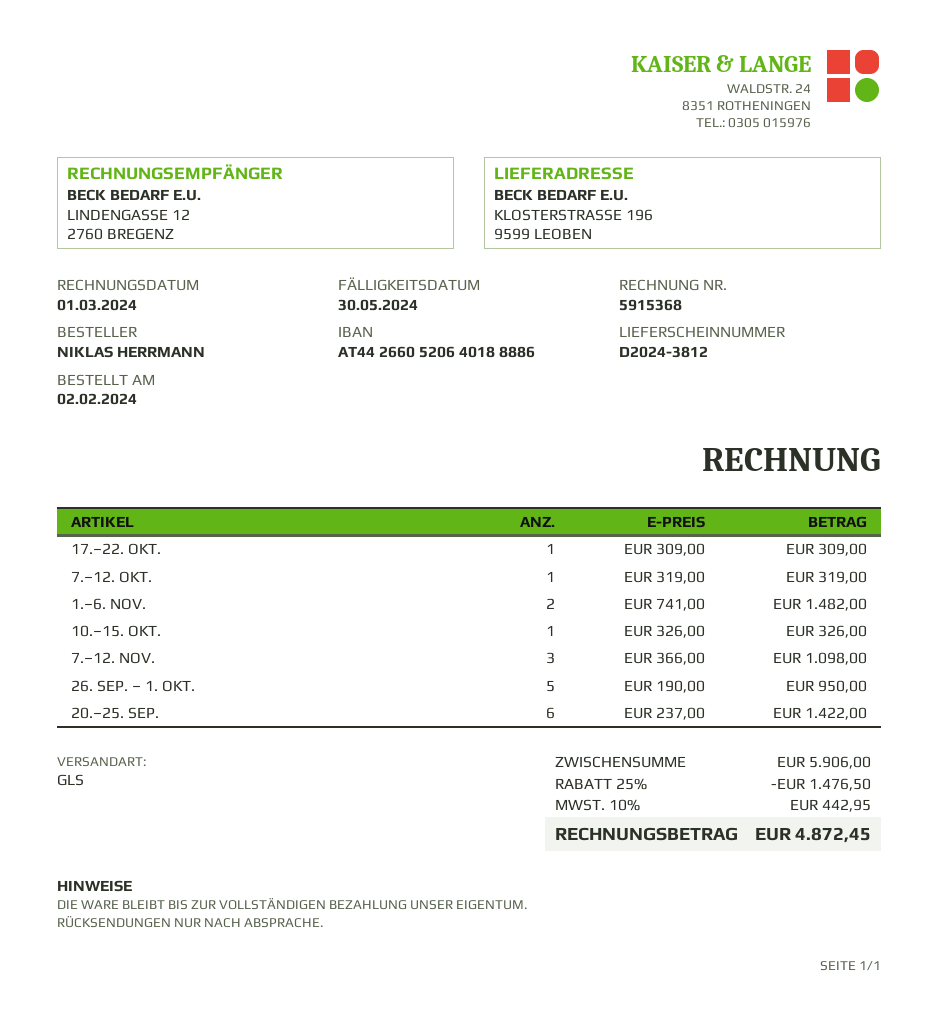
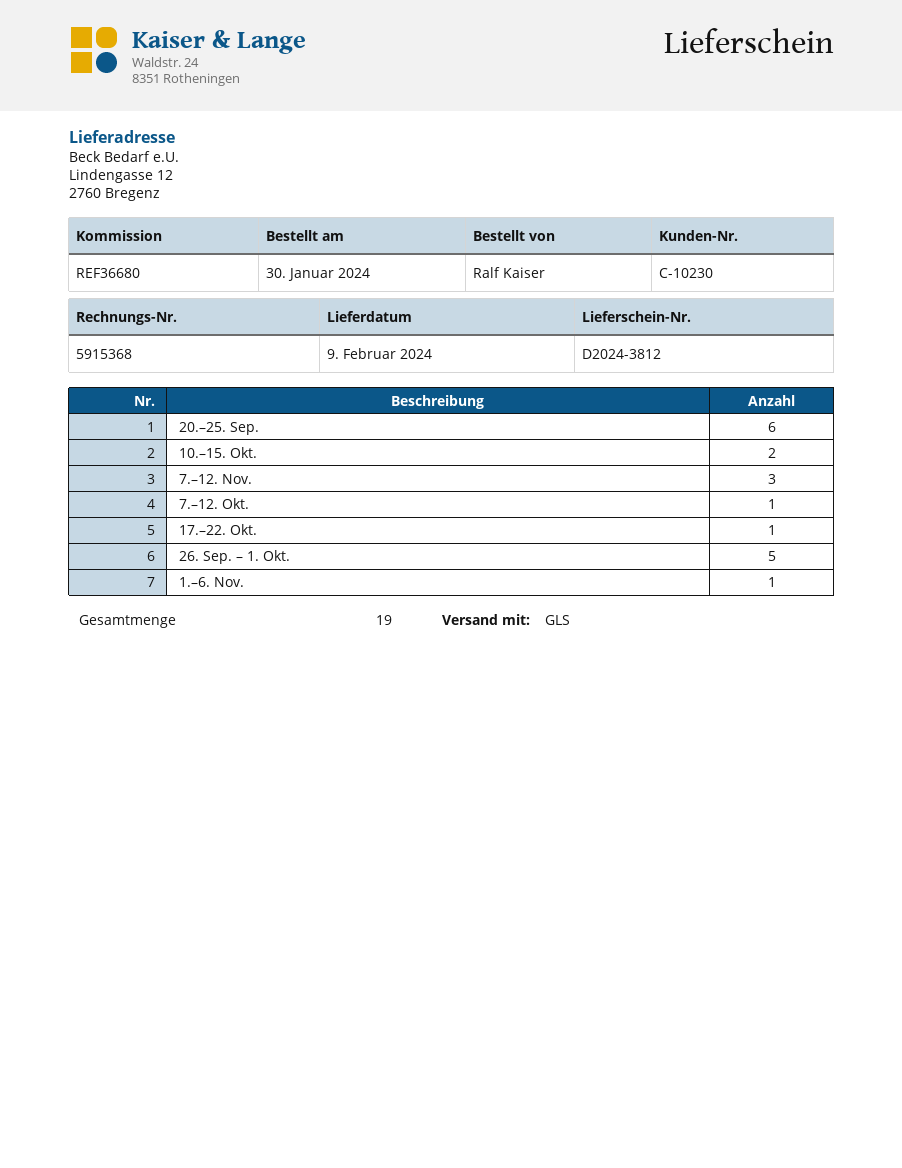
order date: 2024-02-02 -> 2024-01-30
ordered by: NIKLAS HERRMANN -> Ralf Kaiser
ship to: KLOSTERSTRASSE 196, 9599 LEOBEN -> Lindengasse 12, 2760 Bregenz
1.–6. NOV.: 2 -> 1
10.–15. OKT.: 1 -> 2

